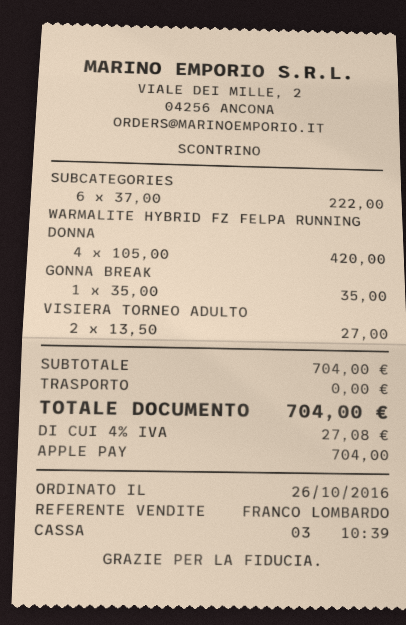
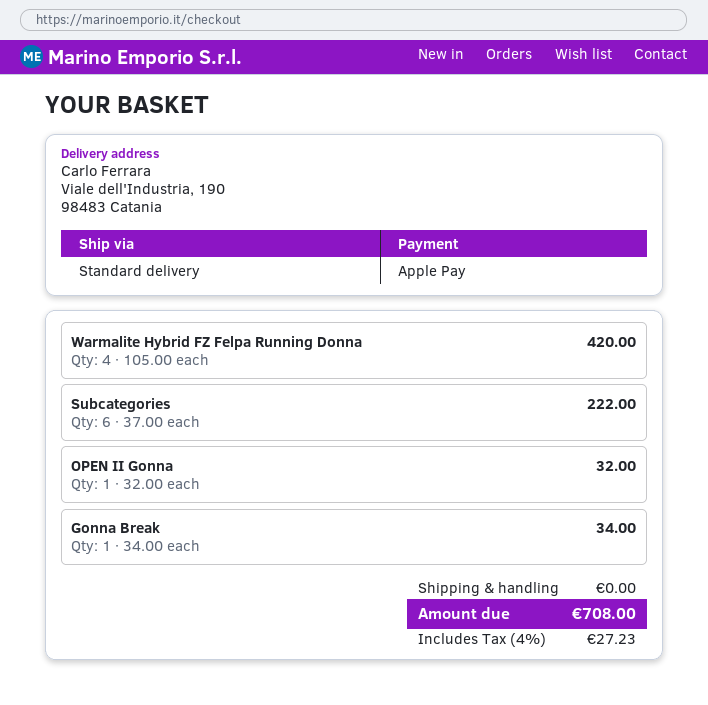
GONNA BREAK: 1 x 35.00 = 35.00 -> 1 x 34.00 = 34.00
VISIERA TORNEO ADULTO: 2 x 13.50 = 27.00 -> none
OPEN II Gonna: none -> 1 x 32.00 = 32.00
tax: 4% = 27.08 -> 4% = 27.23
total: 704.00 -> 708.00

